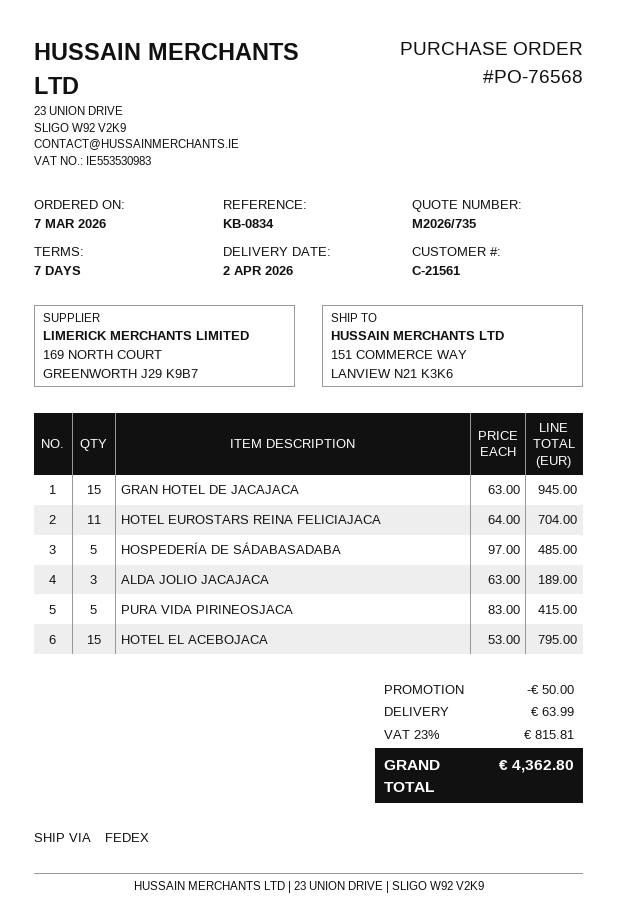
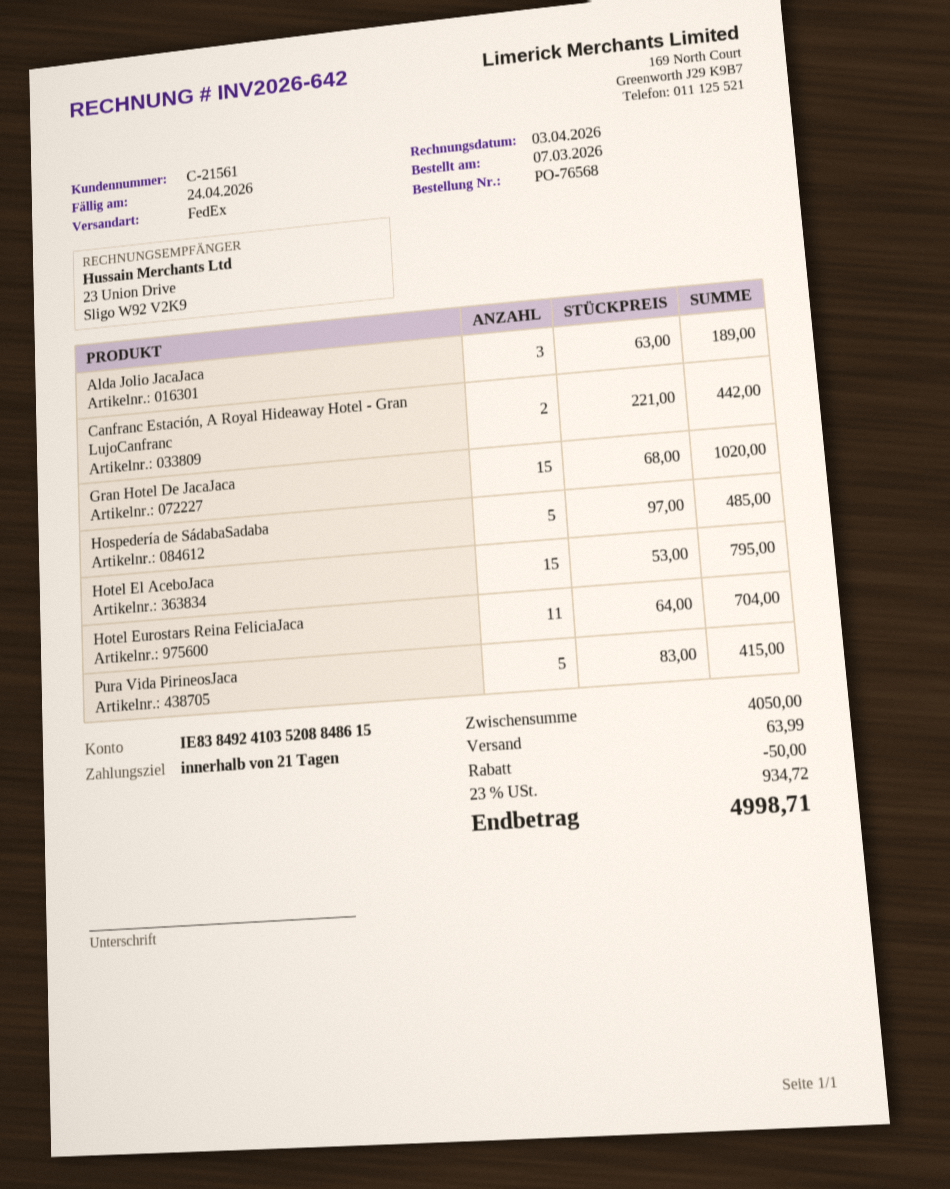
payment terms: 7 days -> 21 days
GRAN HOTEL DE JACAJACA: 15 x 63.00 = 945.00 -> 15 x 68.00 = 1020.00
Canfranc Estación, A Royal Hideaway Hotel - Gran LujoCanfranc: none -> 2 x 221.00 = 442.00
tax: 23% = 815.81 -> 23% = 934.72
total: 4362.80 -> 4998.71

